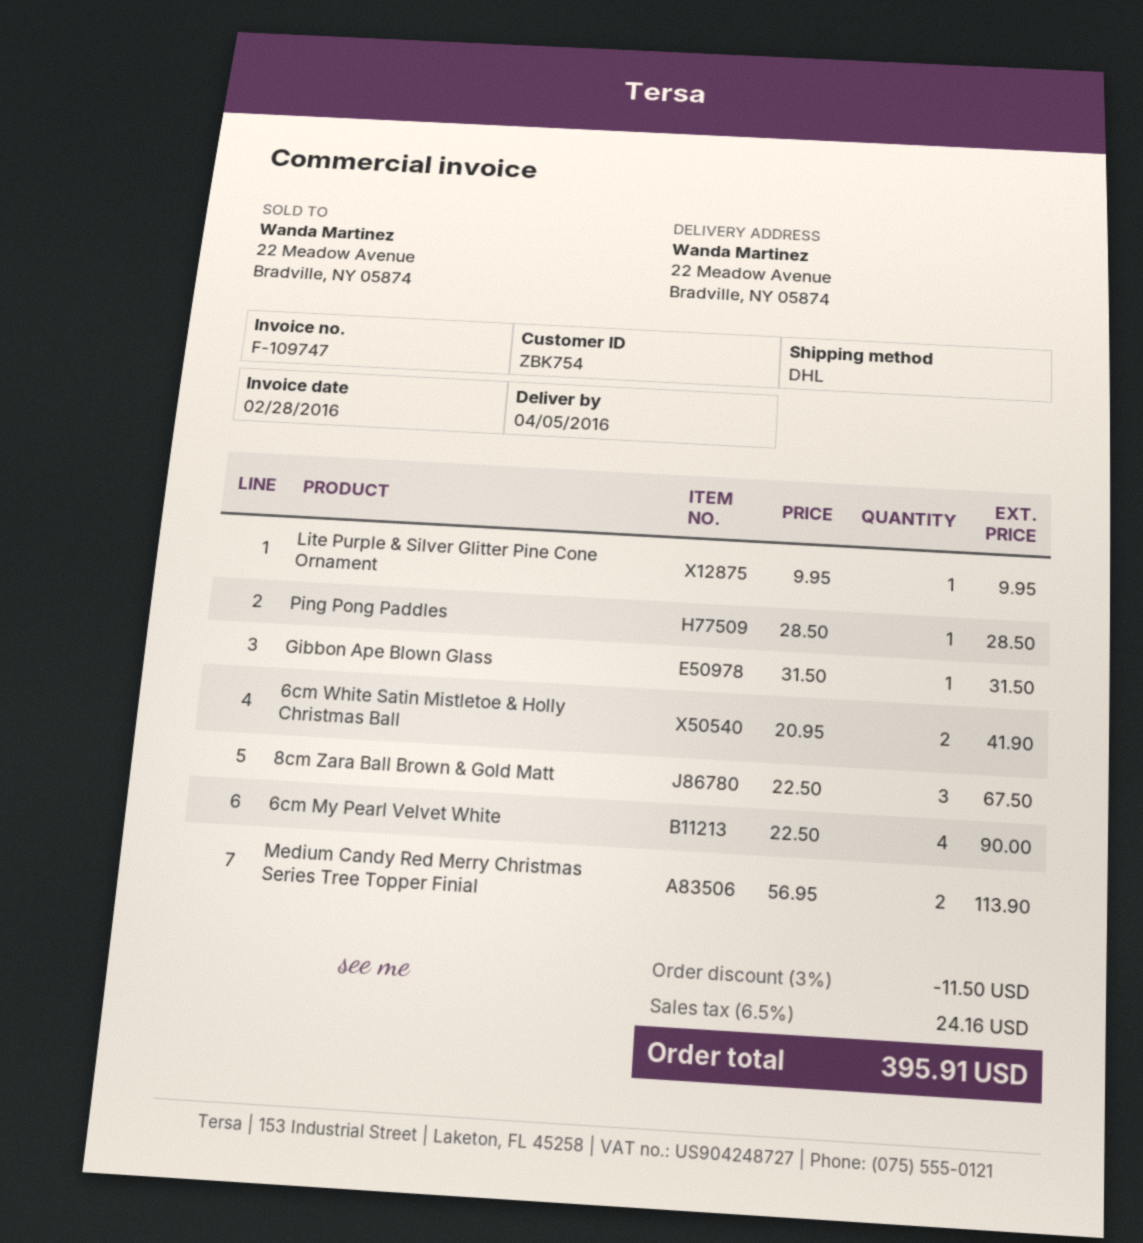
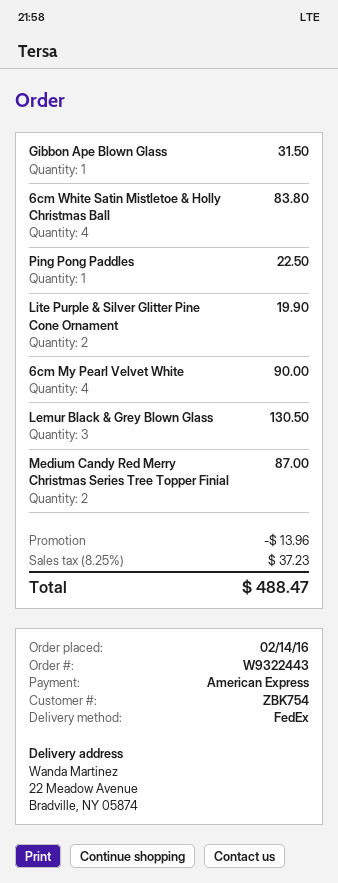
shipping method: DHL -> FedEx
Lite Purple & Silver Glitter Pine Cone Ornament: 1 for 9.95 -> 2 for 19.90
Ping Pong Paddles: 1 for 28.50 -> 1 for 22.50
6cm White Satin Mistletoe & Holly Christmas Ball: 2 for 41.90 -> 4 for 83.80
8cm Zara Ball Brown & Gold Matt: 3 for 67.50 -> none
Medium Candy Red Merry Christmas Series Tree Topper Finial: 2 for 113.90 -> 2 for 87.00
Lemur Black & Grey Blown Glass: none -> 3 for 130.50
discount: 11.50 -> 13.96
tax: 6.5% = 24.16 -> 8.25% = 37.23
total: 395.91 -> 488.47

